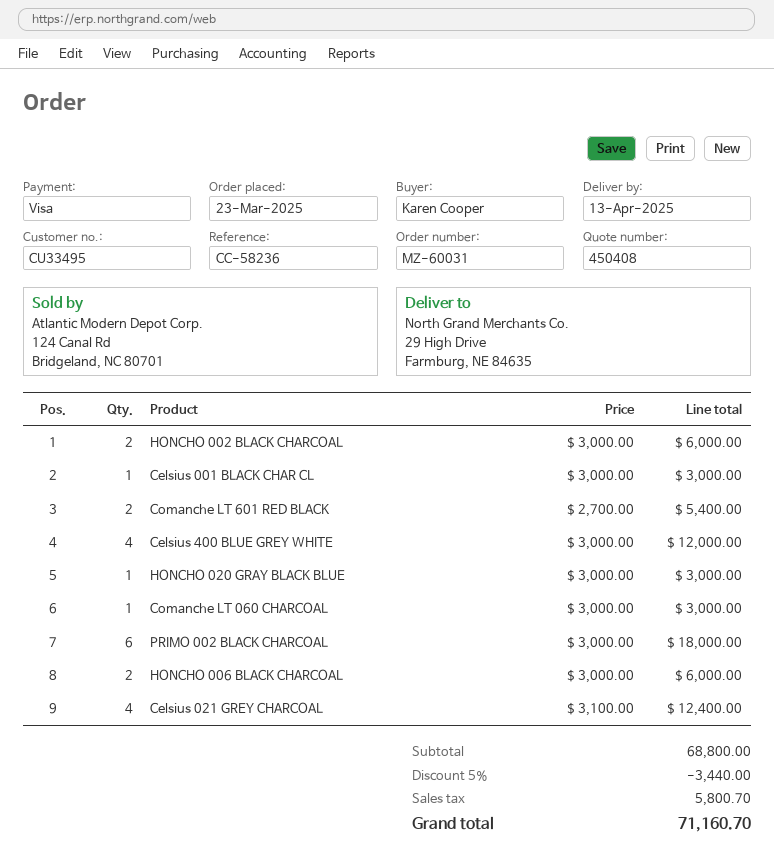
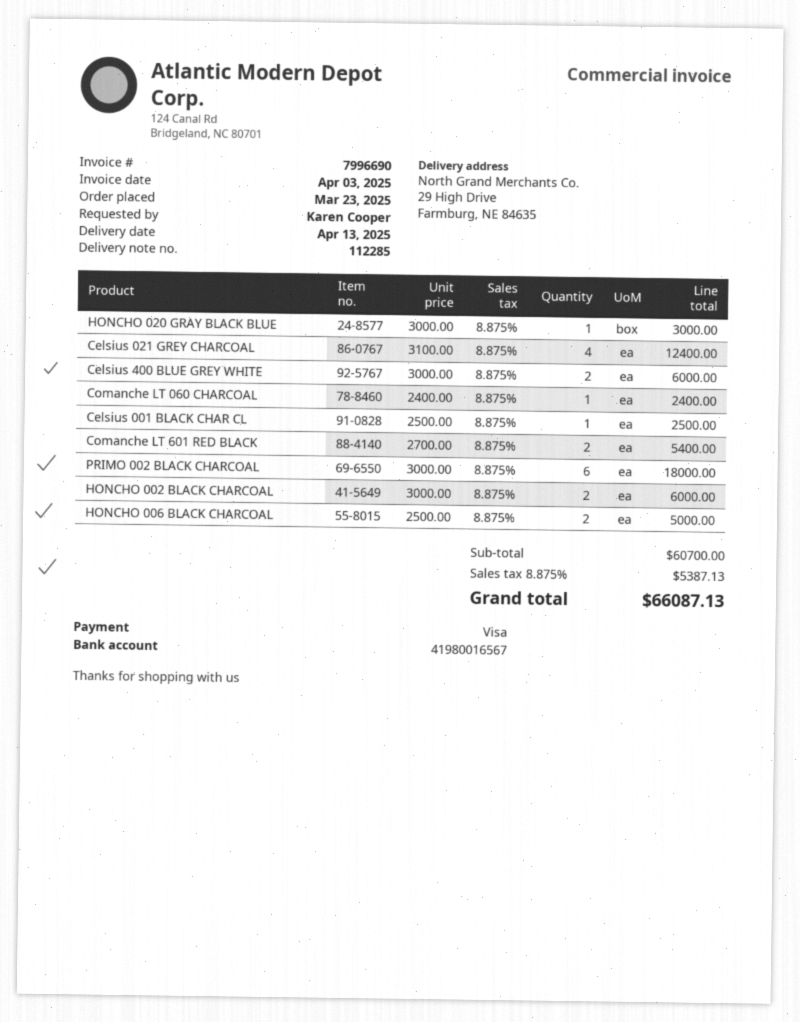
Celsius 001 BLACK CHAR CL: 1 x 3000.00 = 3000.00 -> 1 x 2500.00 = 2500.00
Celsius 400 BLUE GREY WHITE: 4 x 3000.00 = 12000.00 -> 2 x 3000.00 = 6000.00
Comanche LT 060 CHARCOAL: 1 x 3000.00 = 3000.00 -> 1 x 2400.00 = 2400.00
HONCHO 006 BLACK CHARCOAL: 2 x 3000.00 = 6000.00 -> 2 x 2500.00 = 5000.00
subtotal: 68800.00 -> 60700.00
discount: 5% = 3440.00 -> none
tax: 5800.70 -> 5387.13
total: 71160.70 -> 66087.13

